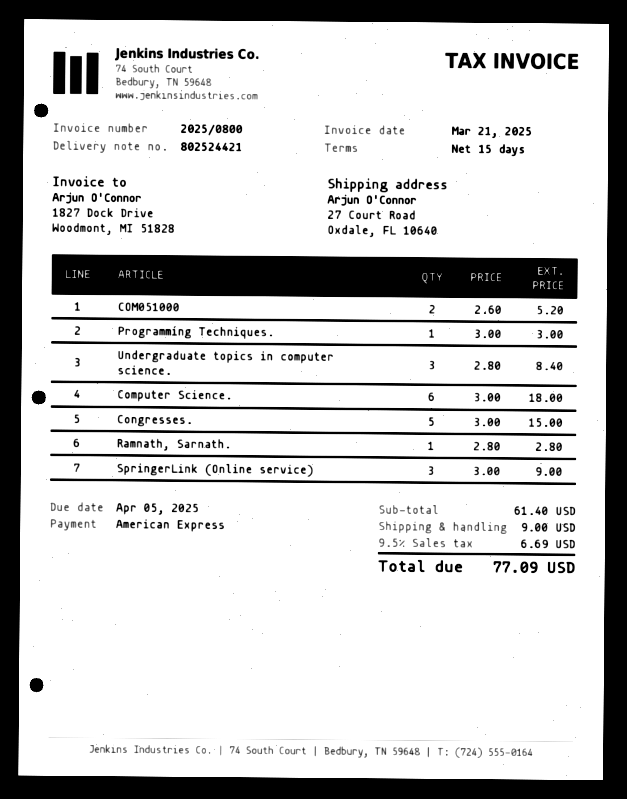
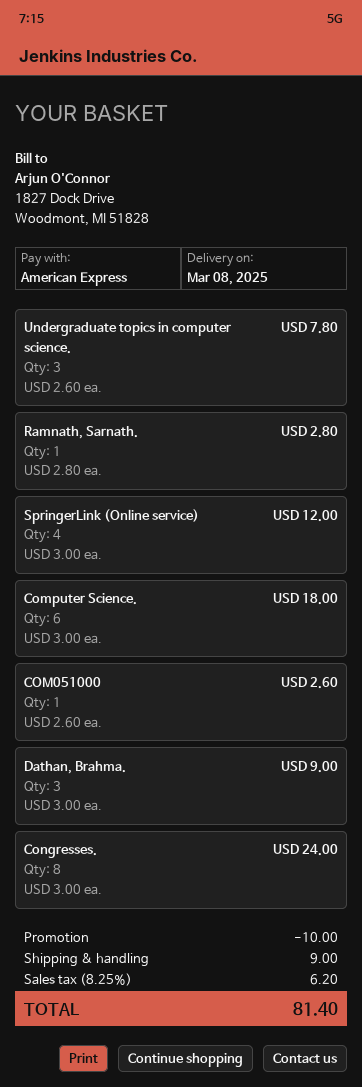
COM051000: 2 x 2.60 = 5.20 -> 1 x 2.60 = 2.60
Programming Techniques.: 1 x 3.00 = 3.00 -> none
Undergraduate topics in computer science.: 3 x 2.80 = 8.40 -> 3 x 2.60 = 7.80
Congresses.: 5 x 3.00 = 15.00 -> 8 x 3.00 = 24.00
SpringerLink (Online service): 3 x 3.00 = 9.00 -> 4 x 3.00 = 12.00
Dathan, Brahma.: none -> 3 x 3.00 = 9.00
discount: none -> 10.00
tax: 9.5% = 6.69 -> 8.25% = 6.20
total: 77.09 -> 81.40

